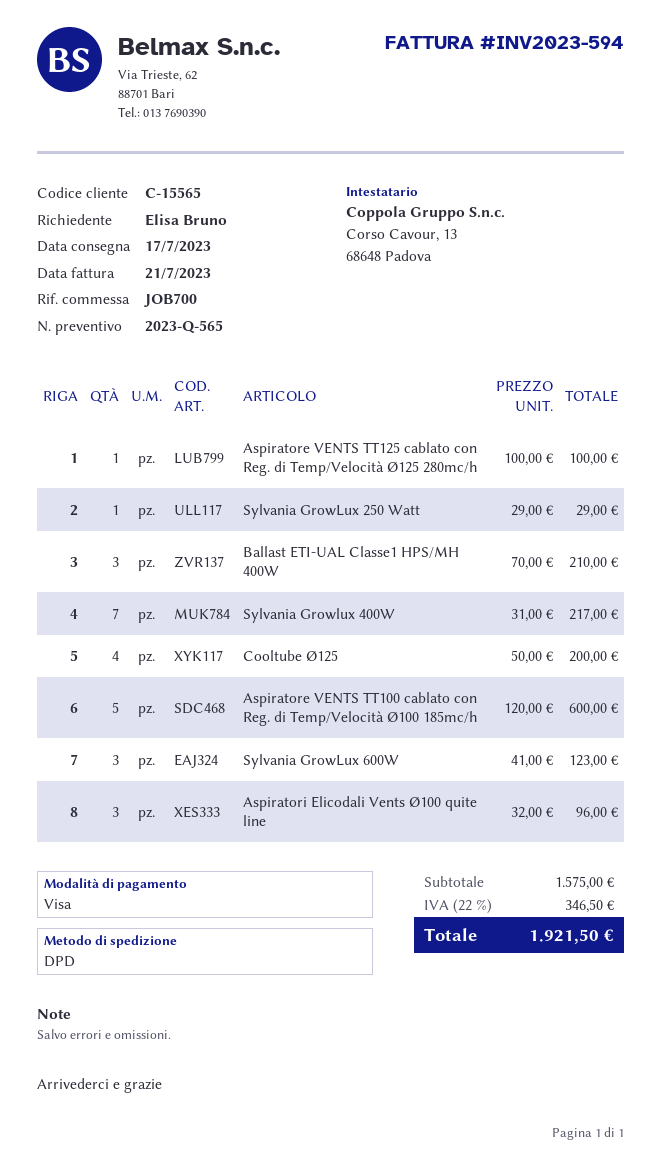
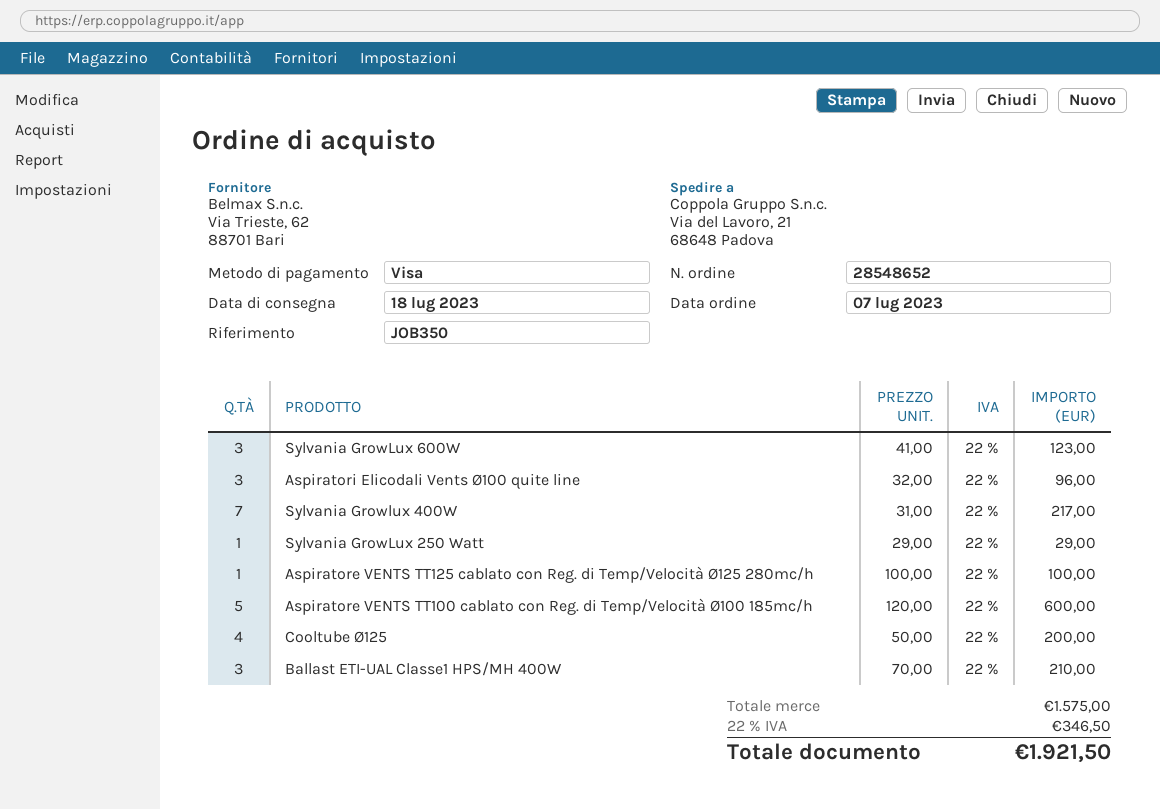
delivery date: 2023-07-17 -> 2023-07-18
reference: JOB700 -> JOB350

